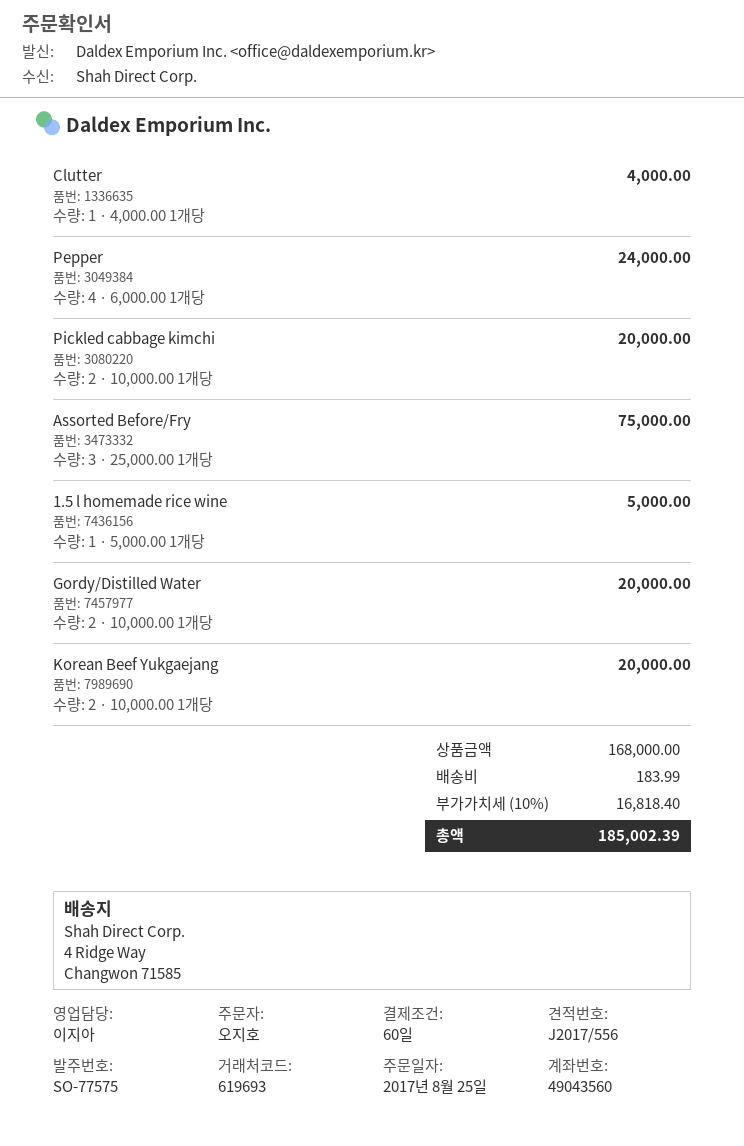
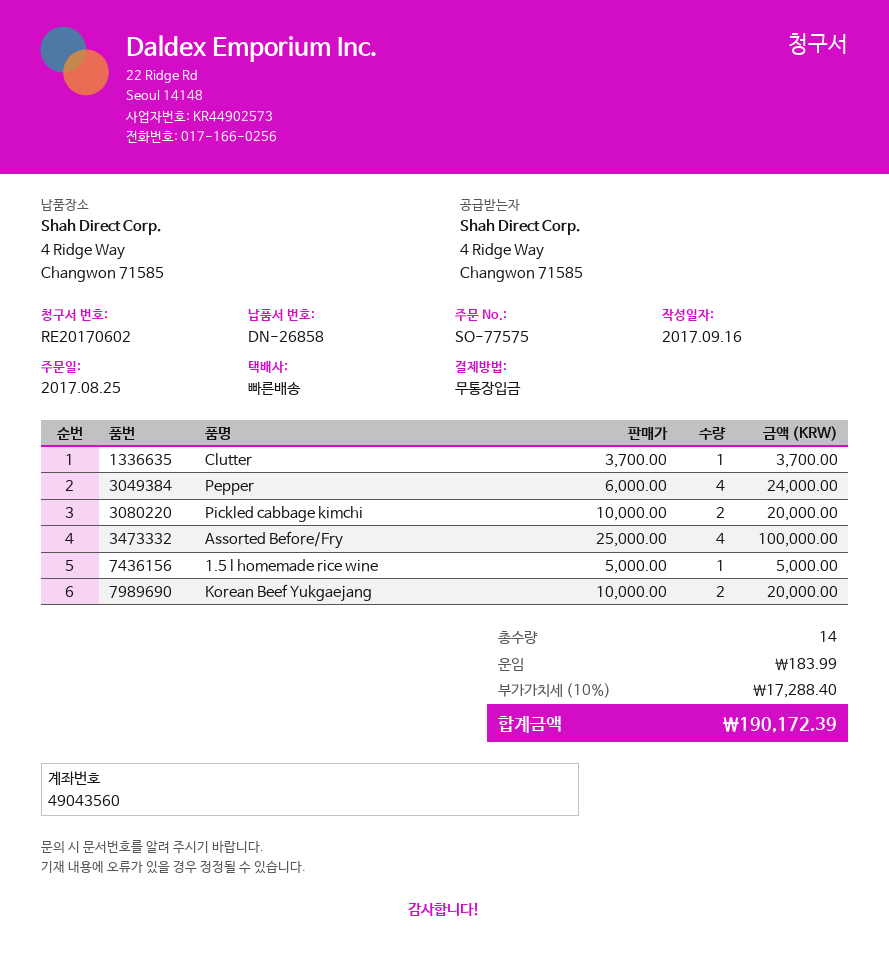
Clutter: 1 x 4000.00 = 4000.00 -> 1 x 3700.00 = 3700.00
Assorted Before/Fry: 3 x 25000.00 = 75000.00 -> 4 x 25000.00 = 100000.00
Gordy/Distilled Water: 2 x 10000.00 = 20000.00 -> none
tax: 10% = 16818.40 -> 10% = 17288.40
total: 185002.39 -> 190172.39

